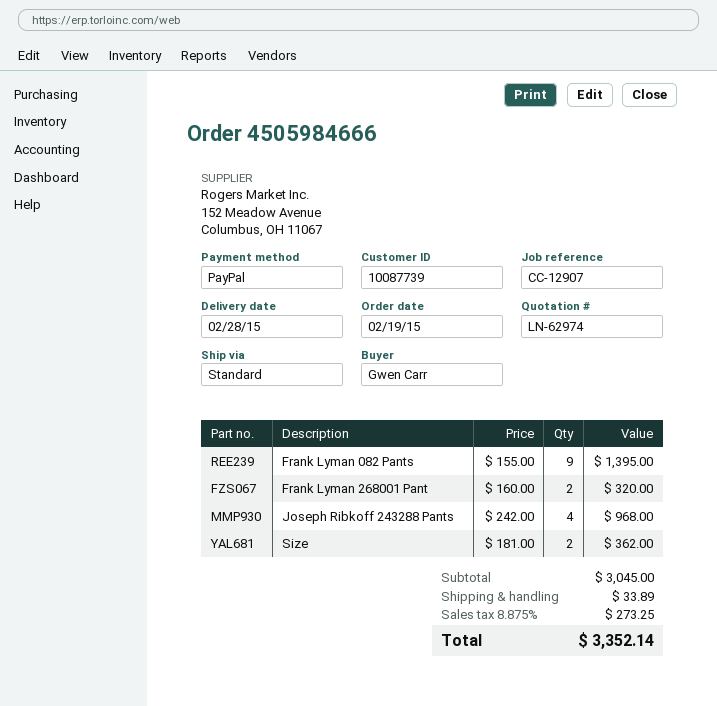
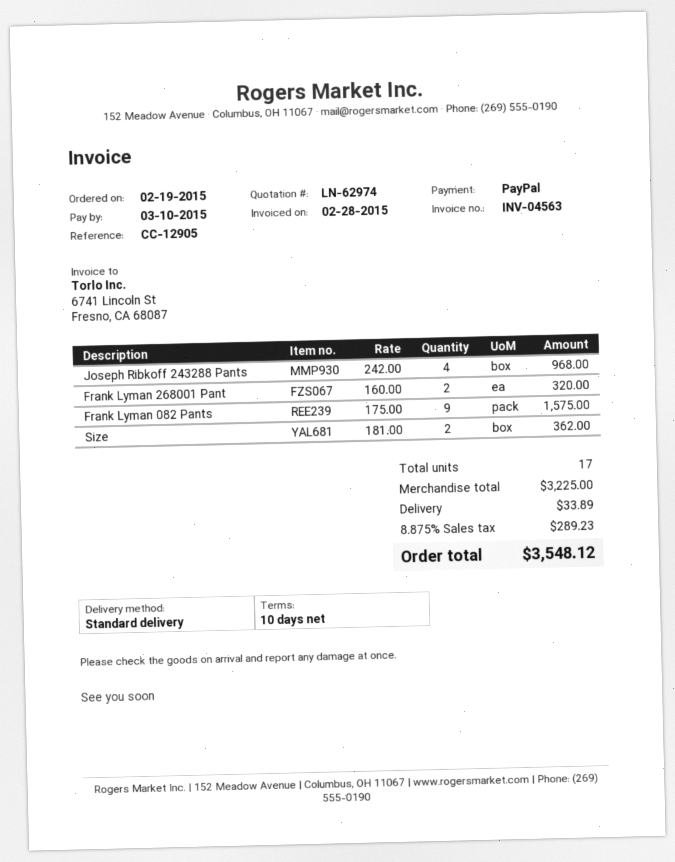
reference: CC-12907 -> CC-12905
Frank Lyman 082 Pants: 9 x 155.00 = 1395.00 -> 9 x 175.00 = 1575.00
subtotal: 3045.00 -> 3225.00
tax: 8.875% = 273.25 -> 8.875% = 289.23
total: 3352.14 -> 3548.12

